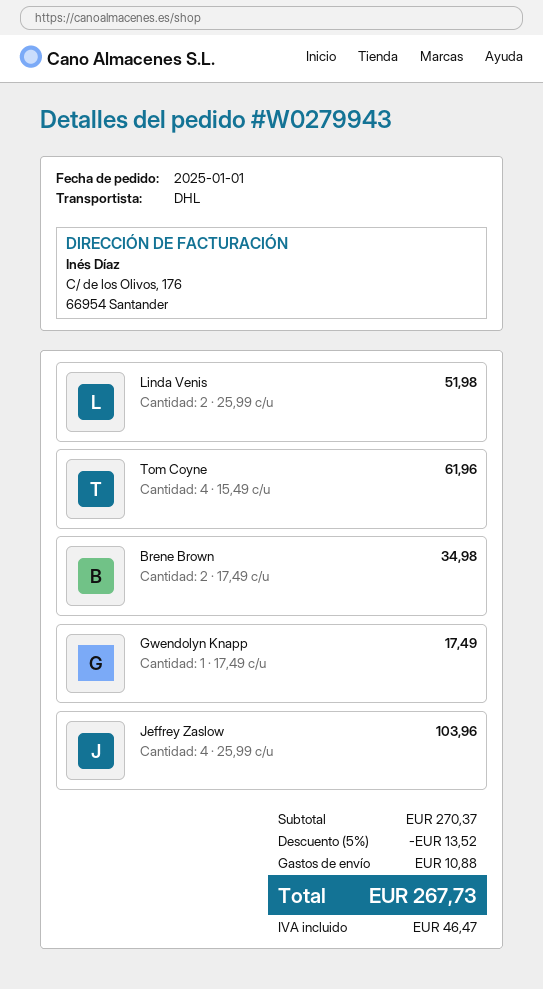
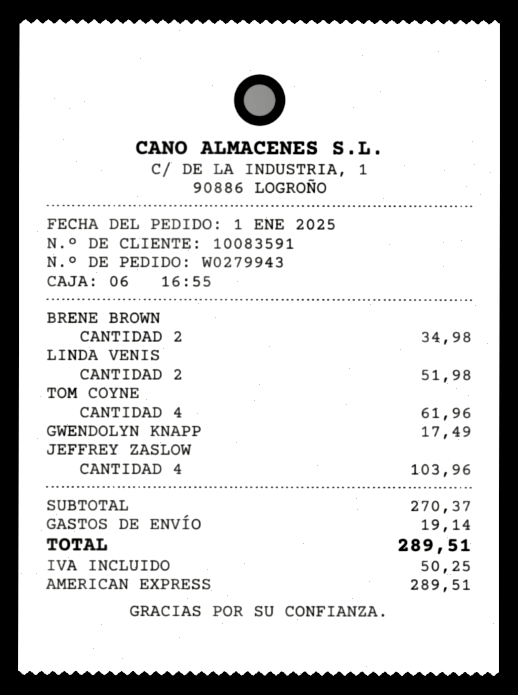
discount: 5% = 13.52 -> none
shipping: 10.88 -> 19.14
tax: 46.47 -> 50.25
total: 267.73 -> 289.51

